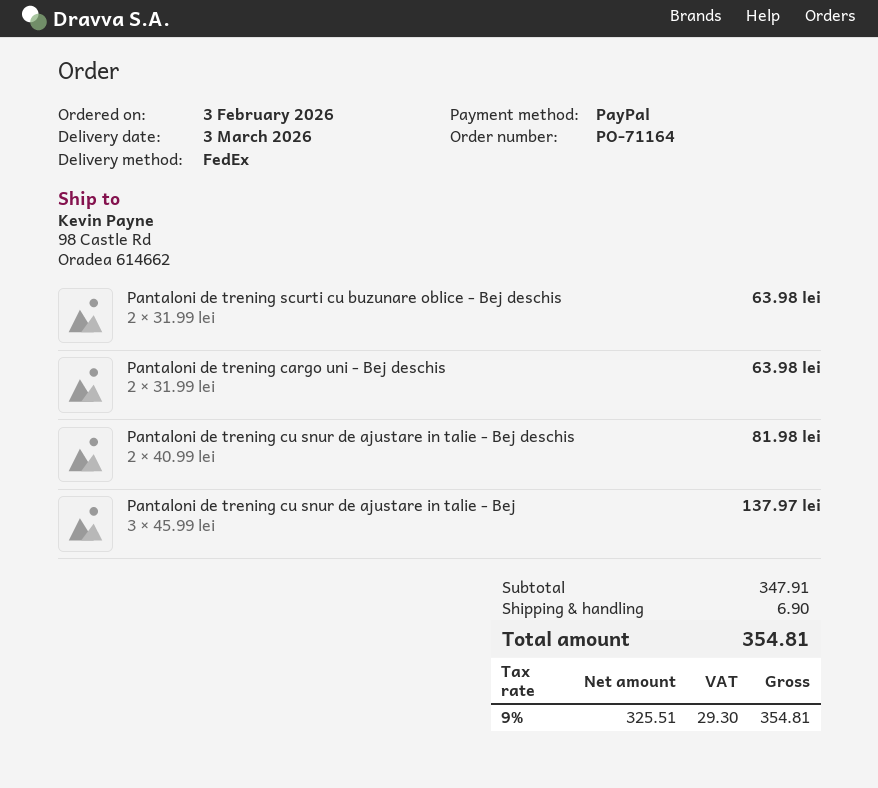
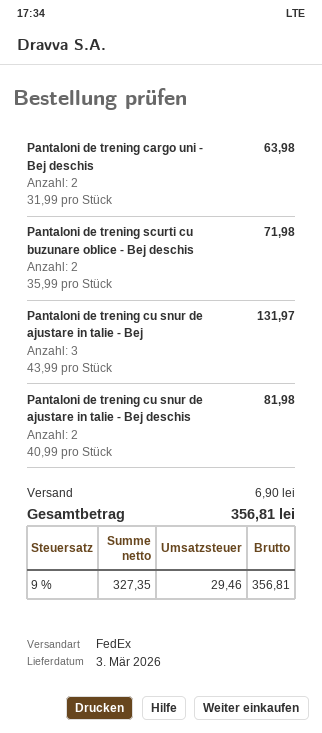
Pantaloni de trening scurti cu buzunare oblice - Bej deschis: 2 x 31.99 = 63.98 -> 2 x 35.99 = 71.98
Pantaloni de trening cu snur de ajustare in talie - Bej: 3 x 45.99 = 137.97 -> 3 x 43.99 = 131.97
net: 325.51 -> 327.35
tax: 9% = 29.30 -> 9% = 29.46
total: 354.81 -> 356.81

